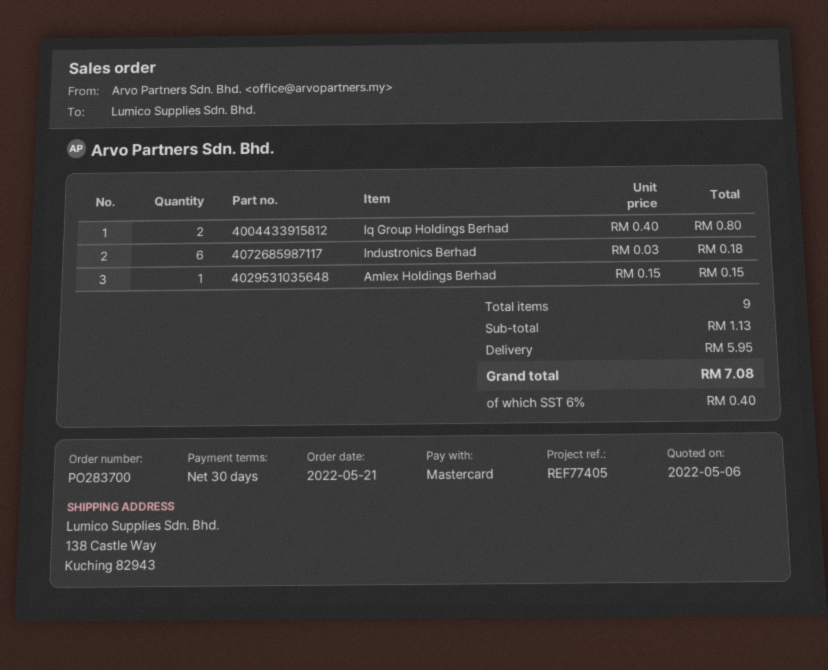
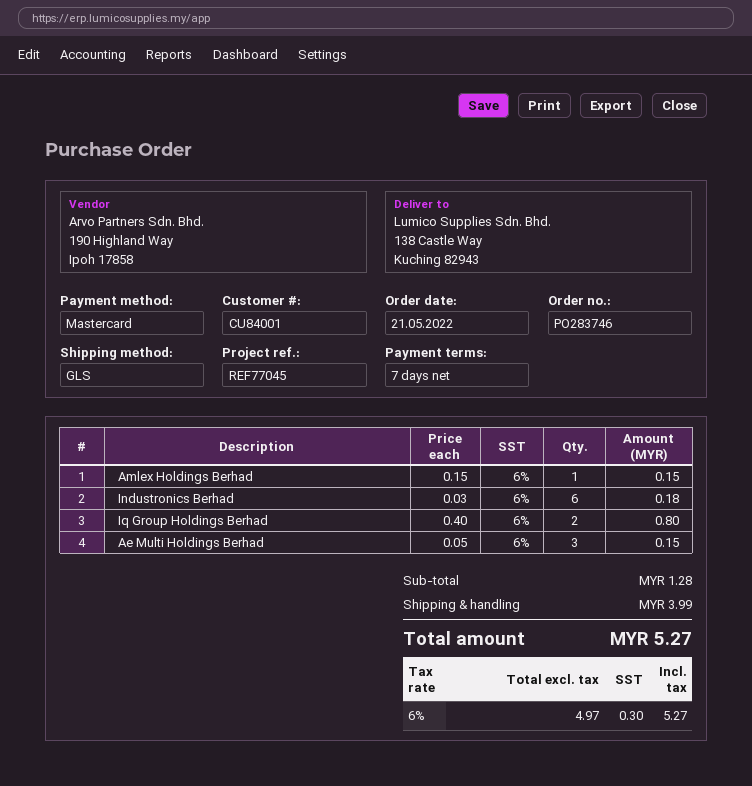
order number: PO283700 -> PO283746
payment terms: 30 days -> 7 days
reference: REF77405 -> REF77045
Ae Multi Holdings Berhad: none -> 3 x 0.05 = 0.15
subtotal: 1.13 -> 1.28
shipping: 5.95 -> 3.99
tax: 6% = 0.40 -> 6% = 0.30
total: 7.08 -> 5.27

